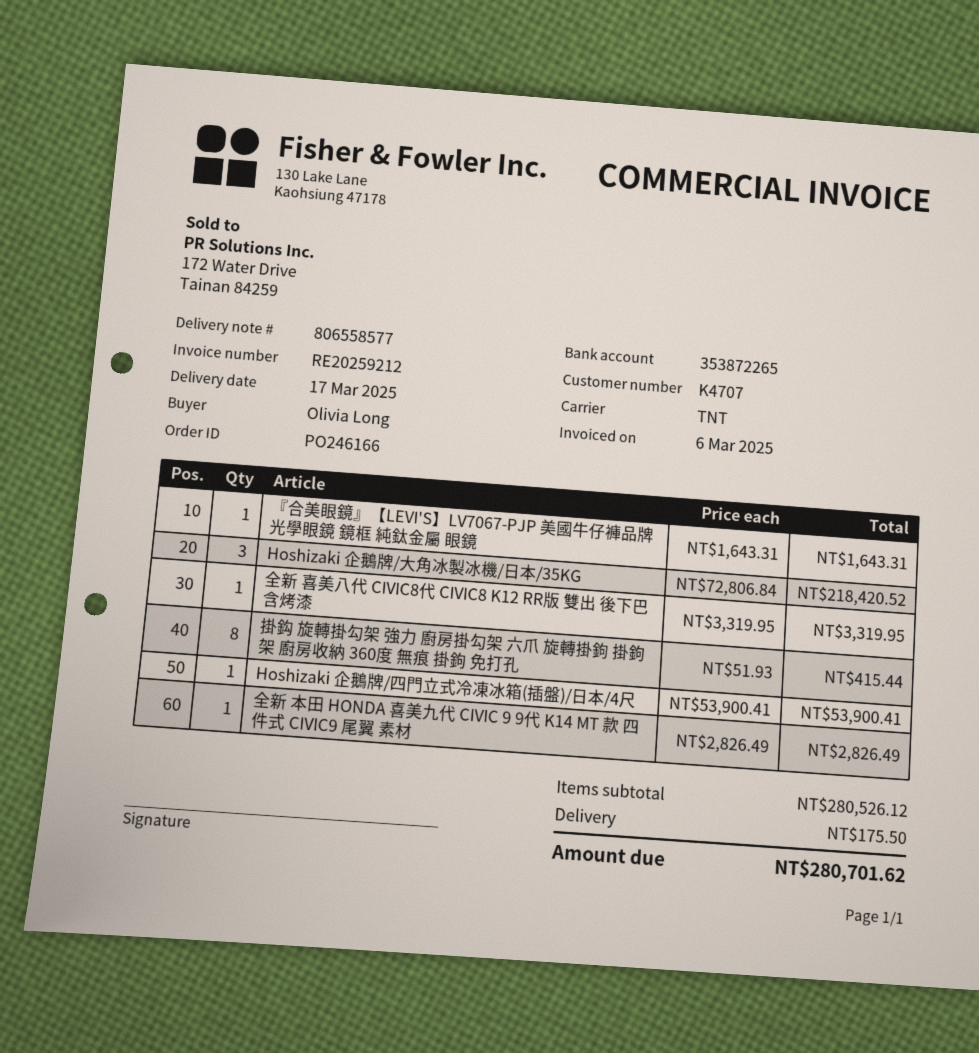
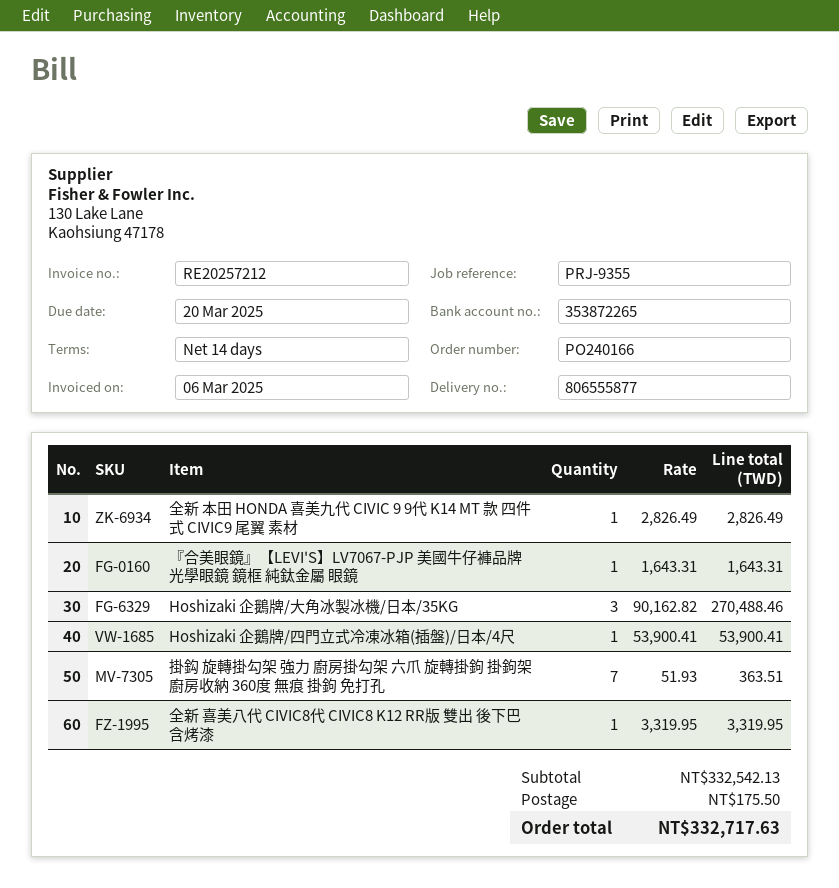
order number: PO246166 -> PO240166
delivery note number: 806558577 -> 806555877
invoice number: RE20259212 -> RE20257212
Hoshizaki 企鵝牌/大角冰製冰機/日本/35KG: 3 x 72806.84 = 218420.52 -> 3 x 90162.82 = 270488.46
掛鈎 旋轉掛勾架 強力 廚房掛勾架 六爪 旋轉掛鉤 掛鉤架 廚房收納 360度 無痕 掛鉤 免打孔: 8 x 51.93 = 415.44 -> 7 x 51.93 = 363.51
subtotal: 280526.12 -> 332542.13
total: 280701.62 -> 332717.63

